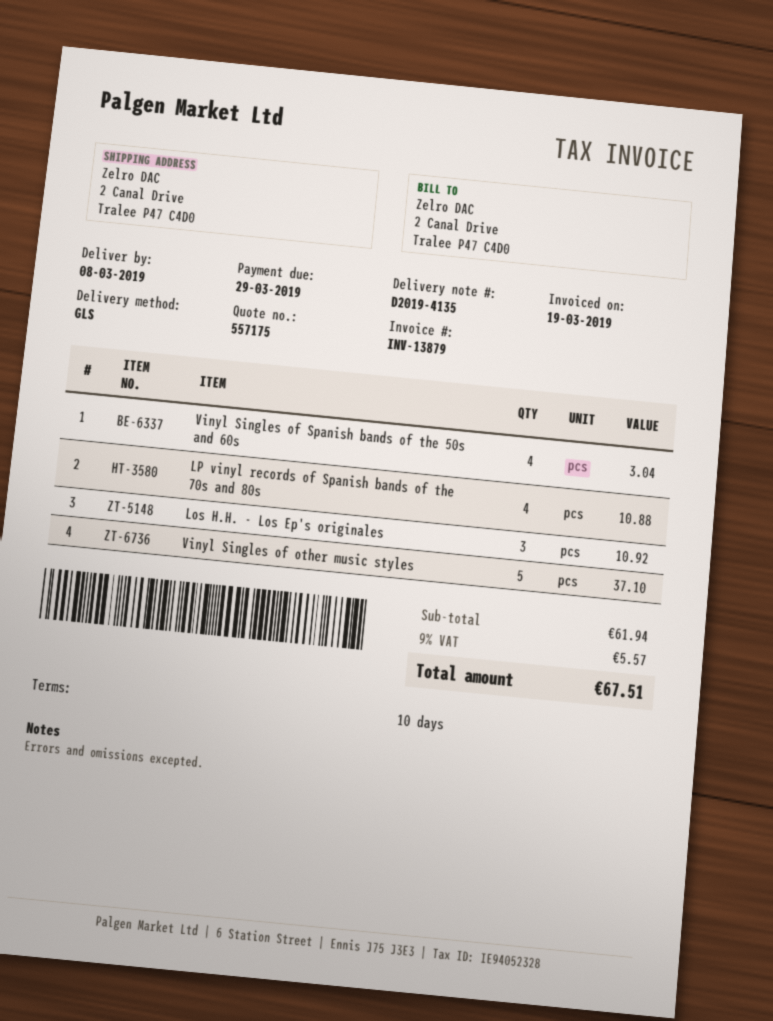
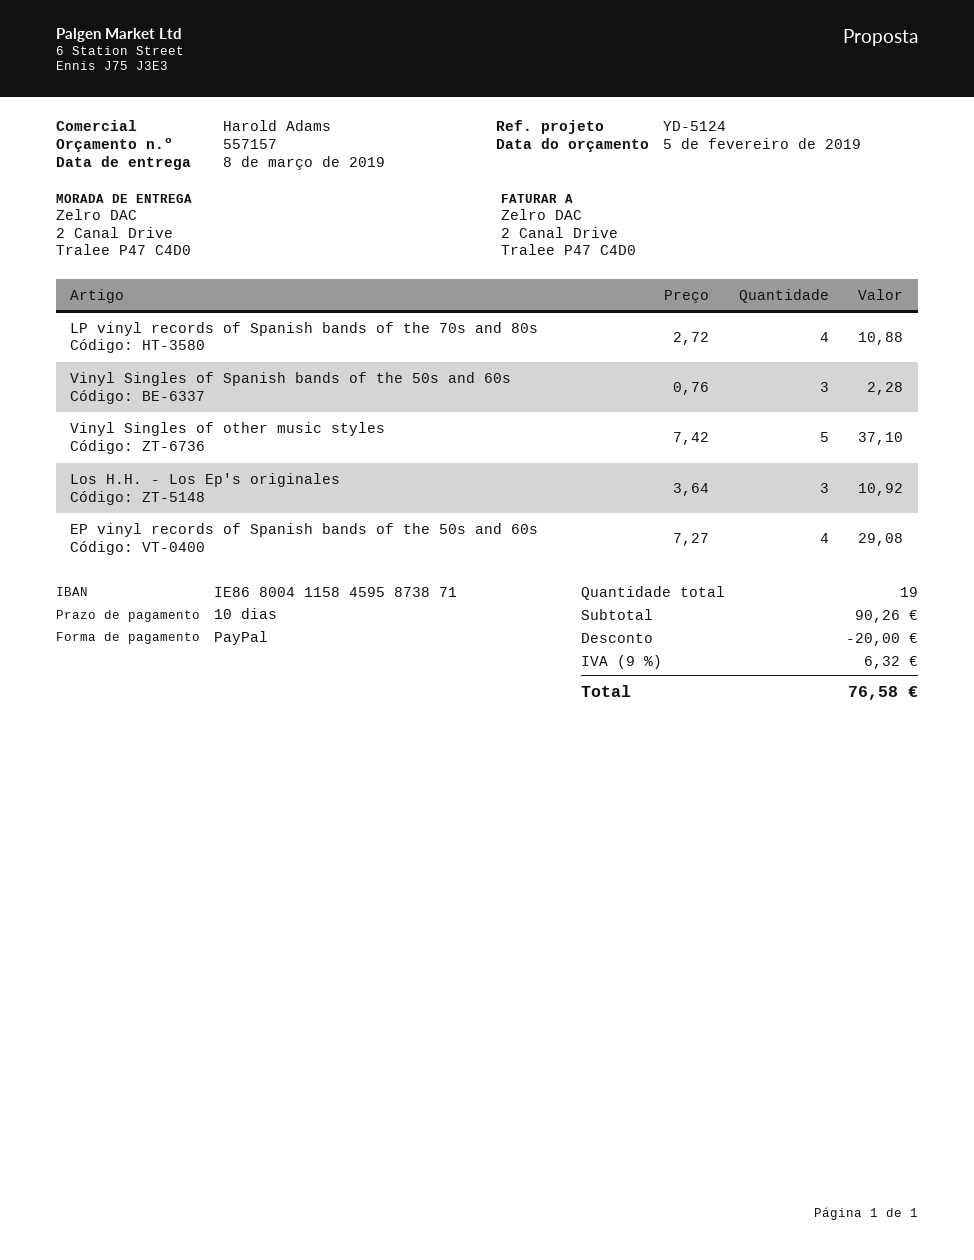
quote number: 557175 -> 557157
Vinyl Singles of Spanish bands of the 50s and 60s: 4 for 3.04 -> 3 for 2.28
EP vinyl records of Spanish bands of the 50s and 60s: none -> 4 for 29.08
subtotal: 61.94 -> 90.26
discount: none -> 20.00
tax: 9% = 5.57 -> 9% = 6.32
total: 67.51 -> 76.58

